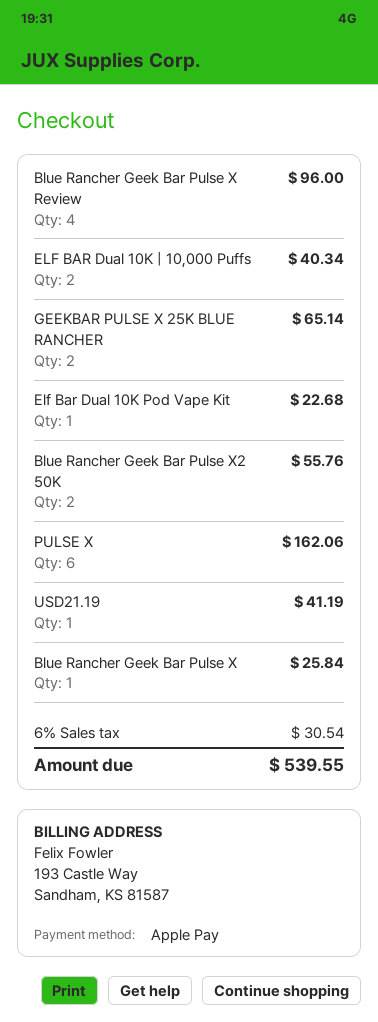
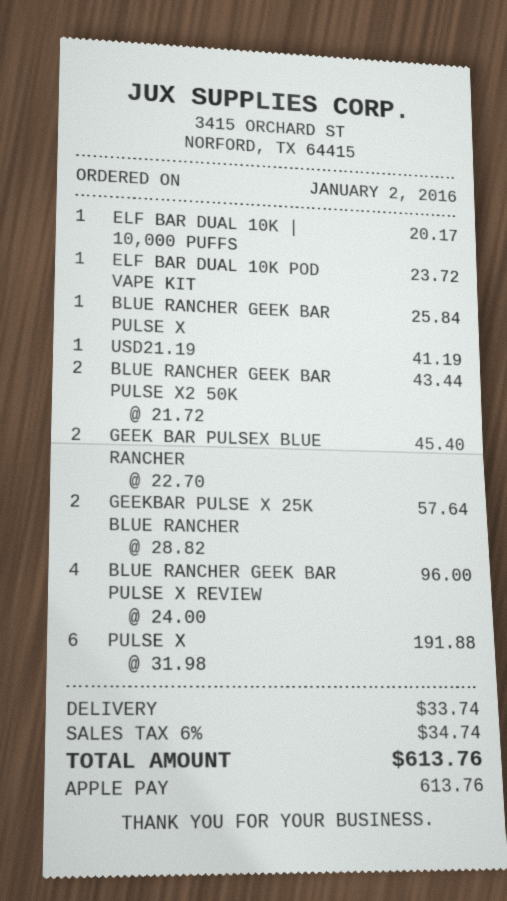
ELF BAR Dual 10K | 10,000 Puffs: 2 for 40.34 -> 1 for 20.17
GEEKBAR PULSE X 25K BLUE RANCHER: 2 for 65.14 -> 2 for 57.64
Elf Bar Dual 10K Pod Vape Kit: 1 for 22.68 -> 1 for 23.72
Blue Rancher Geek Bar Pulse X2 50K: 2 for 55.76 -> 2 for 43.44
PULSE X: 6 for 162.06 -> 6 for 191.88
GEEK BAR PULSEX BLUE RANCHER: none -> 2 for 45.40
shipping: none -> 33.74
tax: 6% = 30.54 -> 6% = 34.74
total: 539.55 -> 613.76

